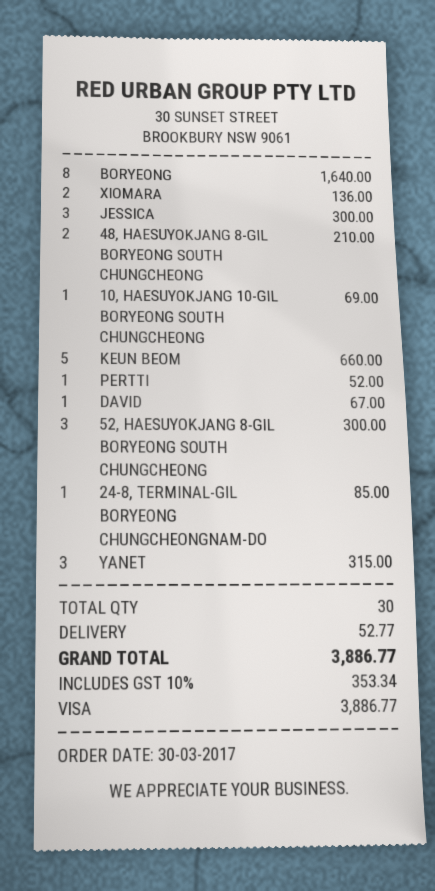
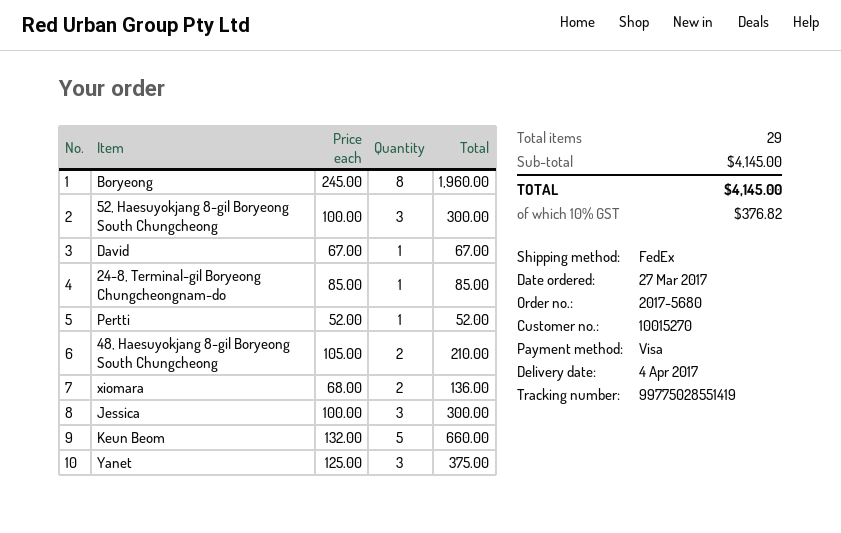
order date: 2017-03-30 -> 2017-03-27
BORYEONG: 8 for 1640.00 -> 8 for 1960.00
10, HAESUYOKJANG 10-GIL BORYEONG SOUTH CHUNGCHEONG: 1 for 69.00 -> none
YANET: 3 for 315.00 -> 3 for 375.00
total quantity: 30 -> 29
shipping: 52.77 -> none
tax: 10% = 353.34 -> 10% = 376.82
total: 3886.77 -> 4145.00

